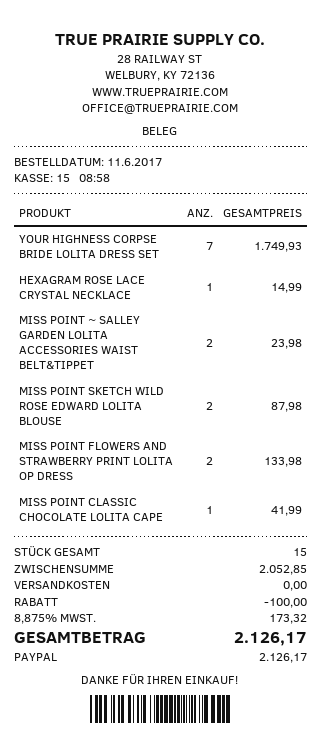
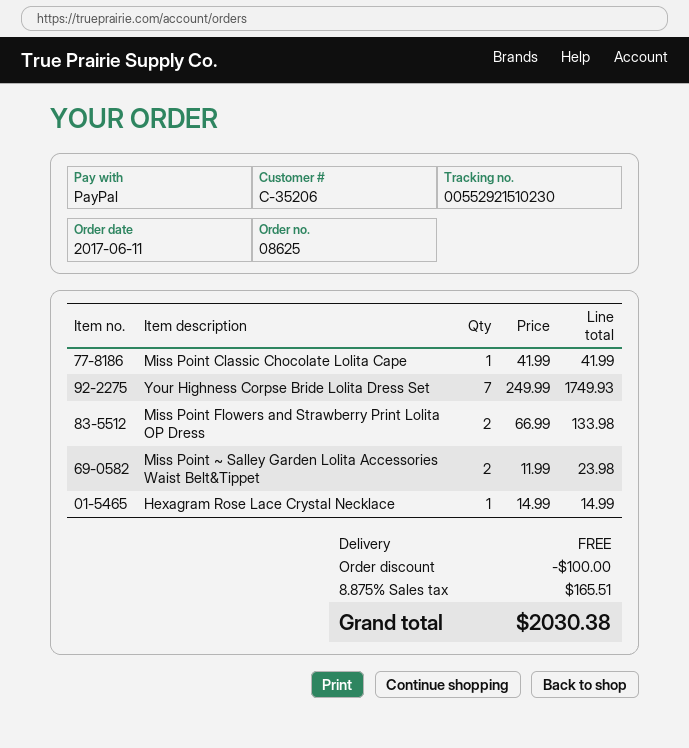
MISS POINT SKETCH WILD ROSE EDWARD LOLITA BLOUSE: 2 for 87.98 -> none
tax: 8.875% = 173.32 -> 8.875% = 165.51
total: 2126.17 -> 2030.38

